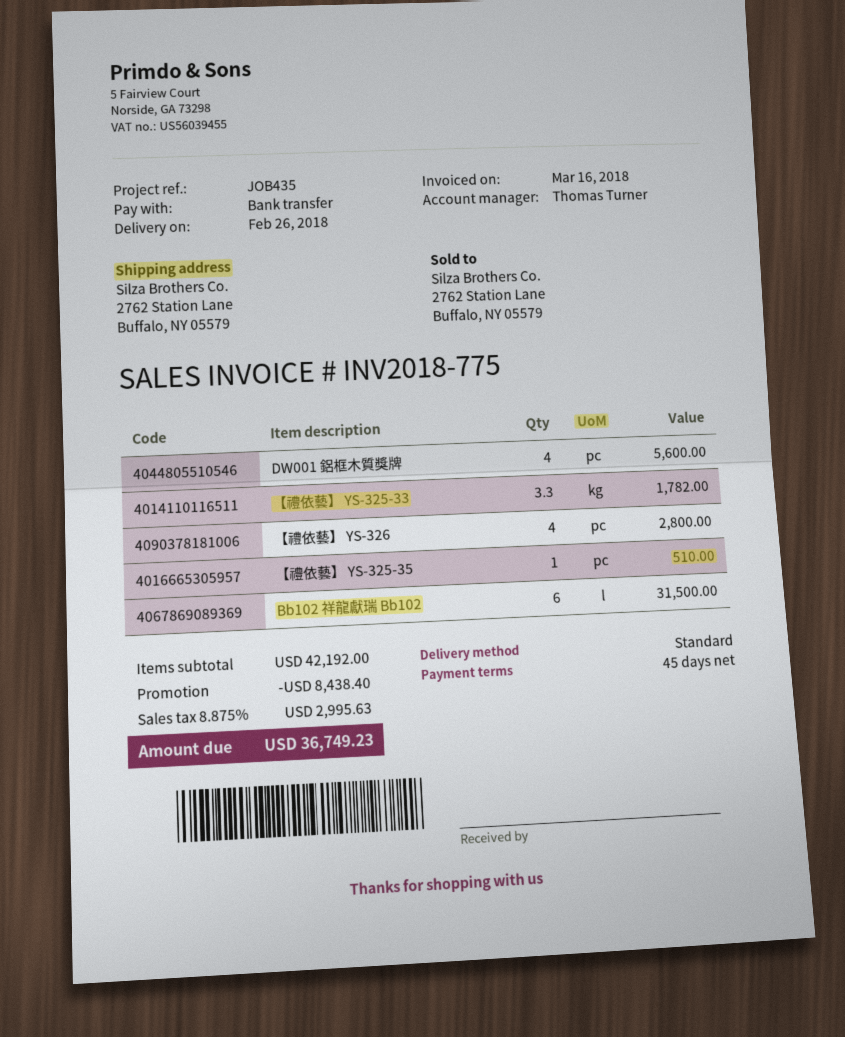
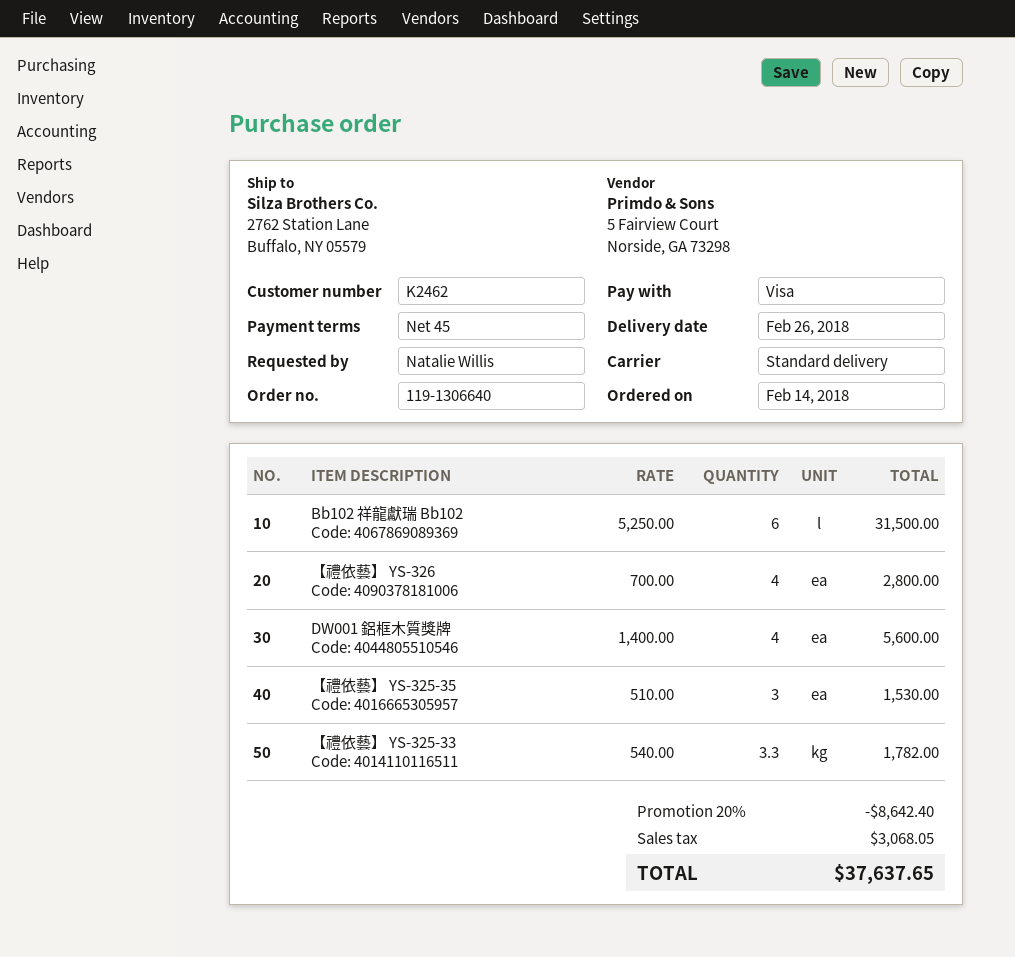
payment method: bank transfer -> Visa
【禮依藝】 YS-325-35: 1 for 510.00 -> 3 for 1530.00
discount: 8438.40 -> 8642.40
tax: 2995.63 -> 3068.05
total: 36749.23 -> 37637.65

